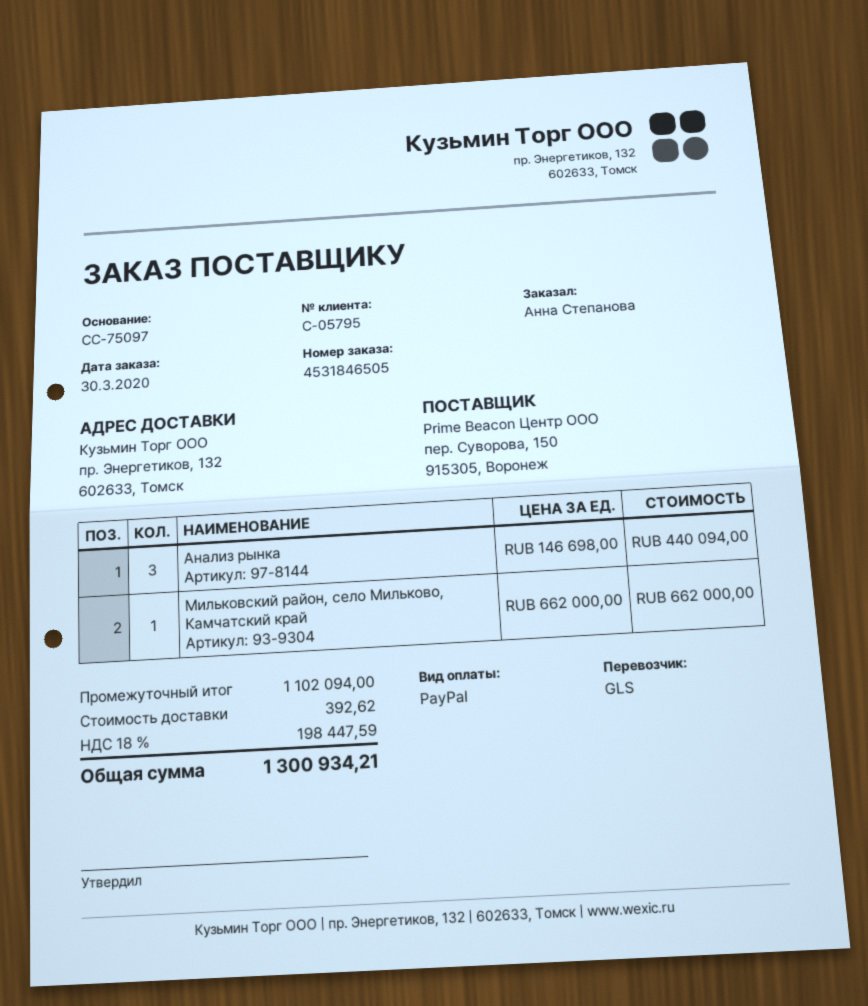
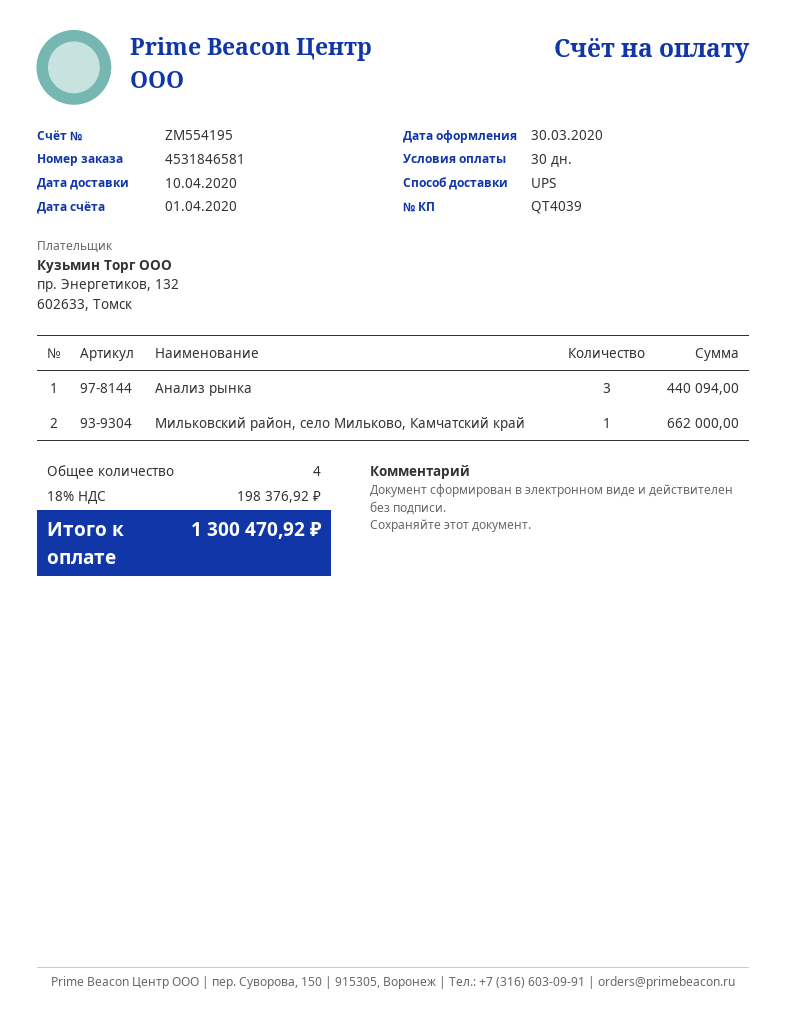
order number: 4531846505 -> 4531846581
shipping method: GLS -> UPS
shipping: 392.62 -> none
tax: 18% = 198447.59 -> 18% = 198376.92
total: 1300934.21 -> 1300470.92

